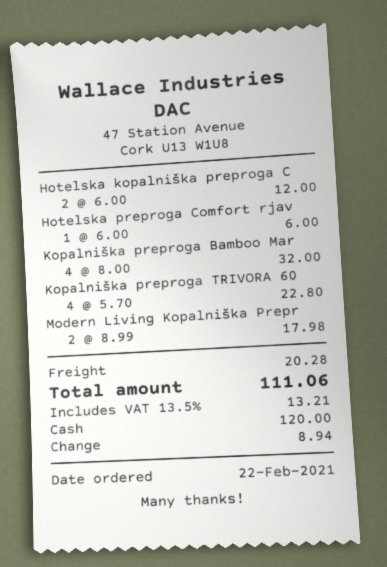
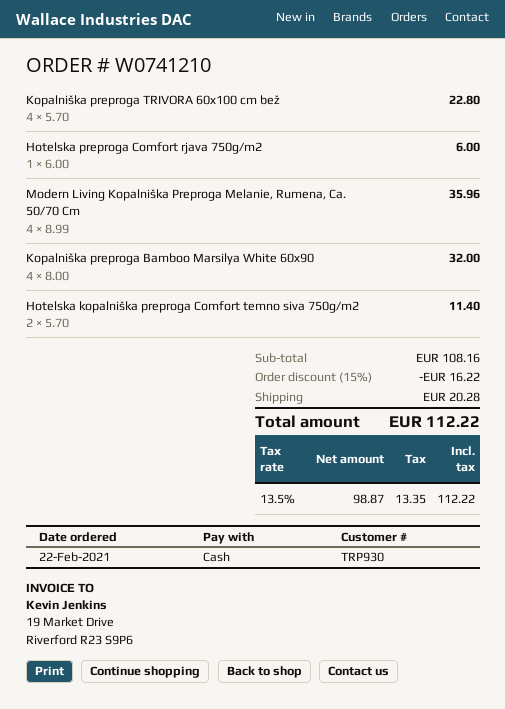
Hotelska kopalniška preproga C: 2 x 6.00 = 12.00 -> 2 x 5.70 = 11.40
Modern Living Kopalniška Prepr: 2 x 8.99 = 17.98 -> 4 x 8.99 = 35.96
discount: none -> 15% = 16.22
tax: 13.5% = 13.21 -> 13.5% = 13.35
total: 111.06 -> 112.22

